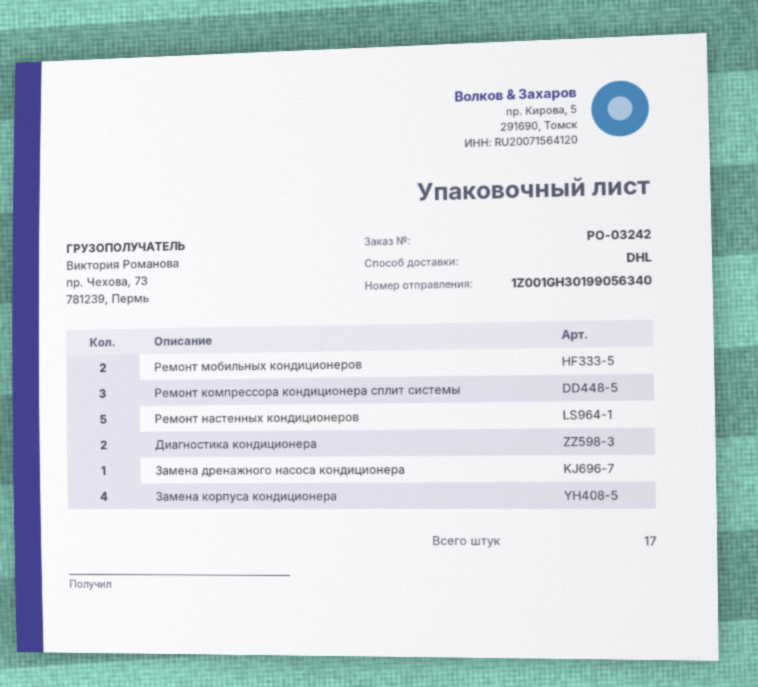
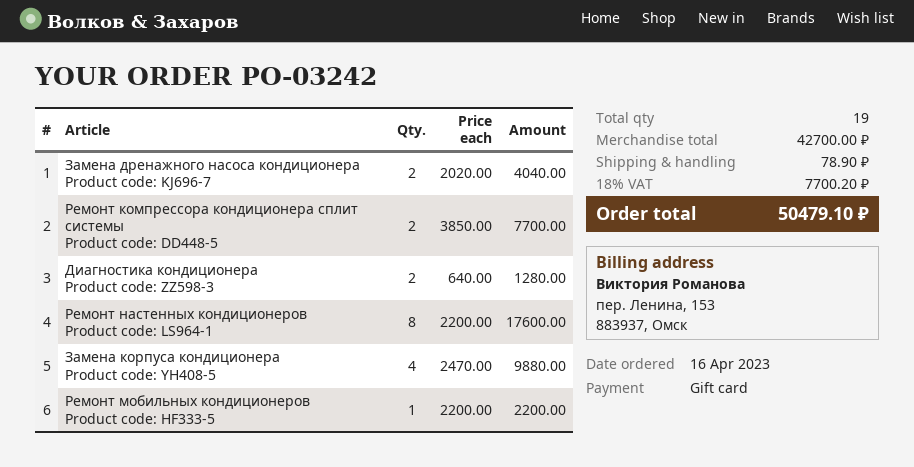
Ремонт мобильных кондиционеров: 2 -> 1
Ремонт компрессора кондиционера сплит системы: 3 -> 2
Ремонт настенных кондиционеров: 5 -> 8
Замена дренажного насоса кондиционера: 1 -> 2
total quantity: 17 -> 19

